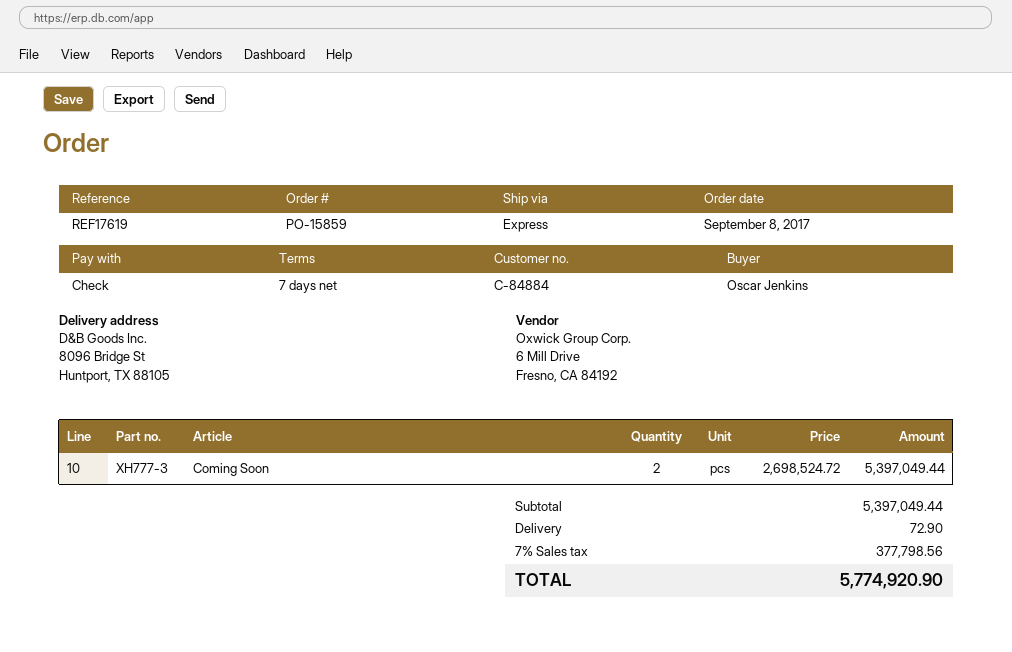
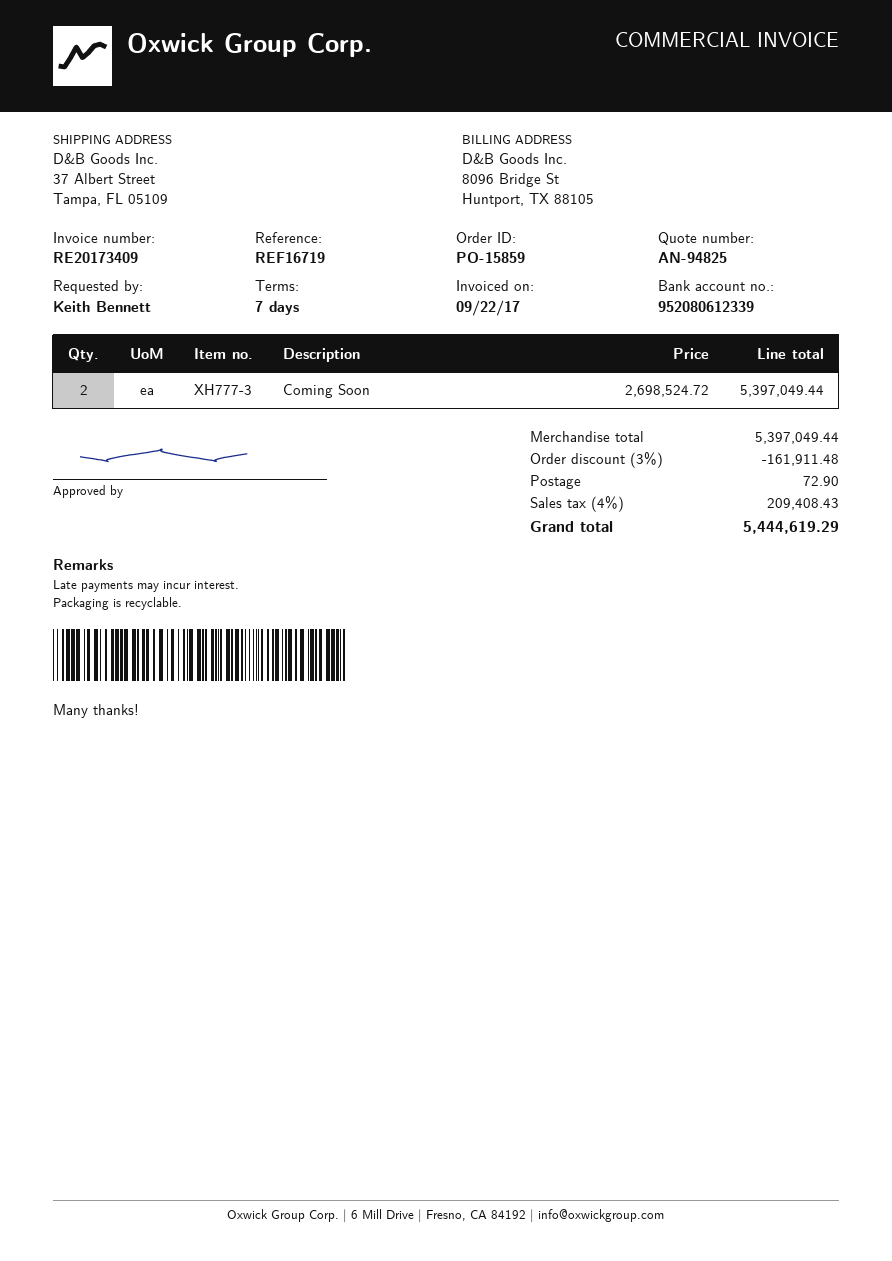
reference: REF17619 -> REF16719
ordered by: Oscar Jenkins -> Keith Bennett
ship to: 8096 Bridge St, Huntport, TX 88105 -> 37 Albert Street, Tampa, FL 05109
discount: none -> 3% = 161911.48
tax: 7% = 377798.56 -> 4% = 209408.43
total: 5774920.90 -> 5444619.29

